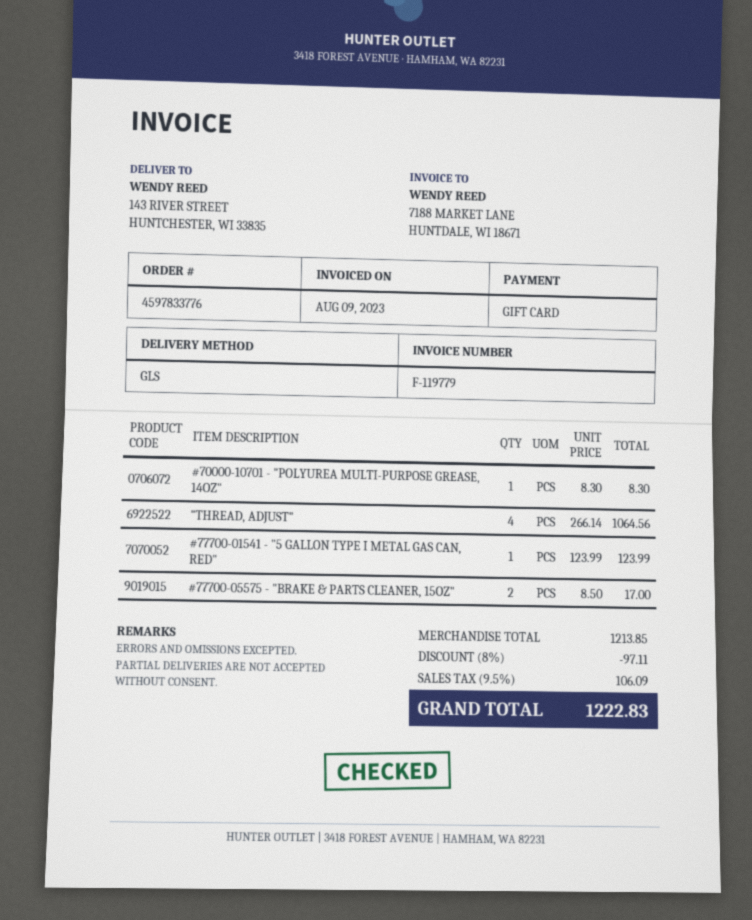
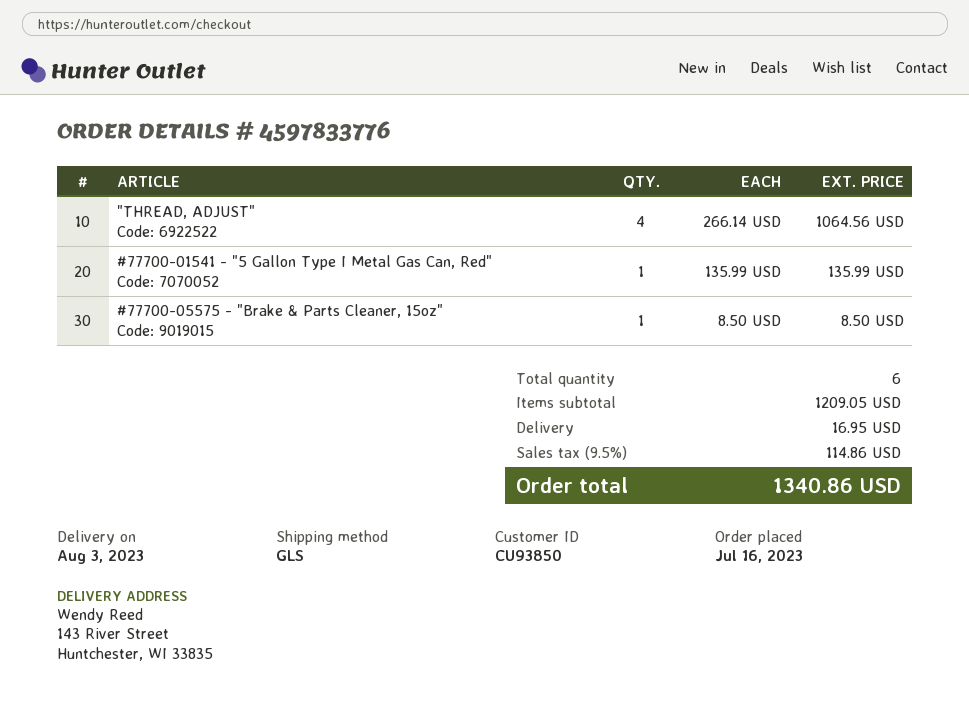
#70000-10701 - "POLYUREA MULTI-PURPOSE GREASE, 14OZ": 1 x 8.30 = 8.30 -> none
#77700-01541 - "5 GALLON TYPE I METAL GAS CAN, RED": 1 x 123.99 = 123.99 -> 1 x 135.99 = 135.99
#77700-05575 - "BRAKE & PARTS CLEANER, 15OZ": 2 x 8.50 = 17.00 -> 1 x 8.50 = 8.50
subtotal: 1213.85 -> 1209.05
discount: 8% = 97.11 -> none
shipping: none -> 16.95
tax: 9.5% = 106.09 -> 9.5% = 114.86
total: 1222.83 -> 1340.86

